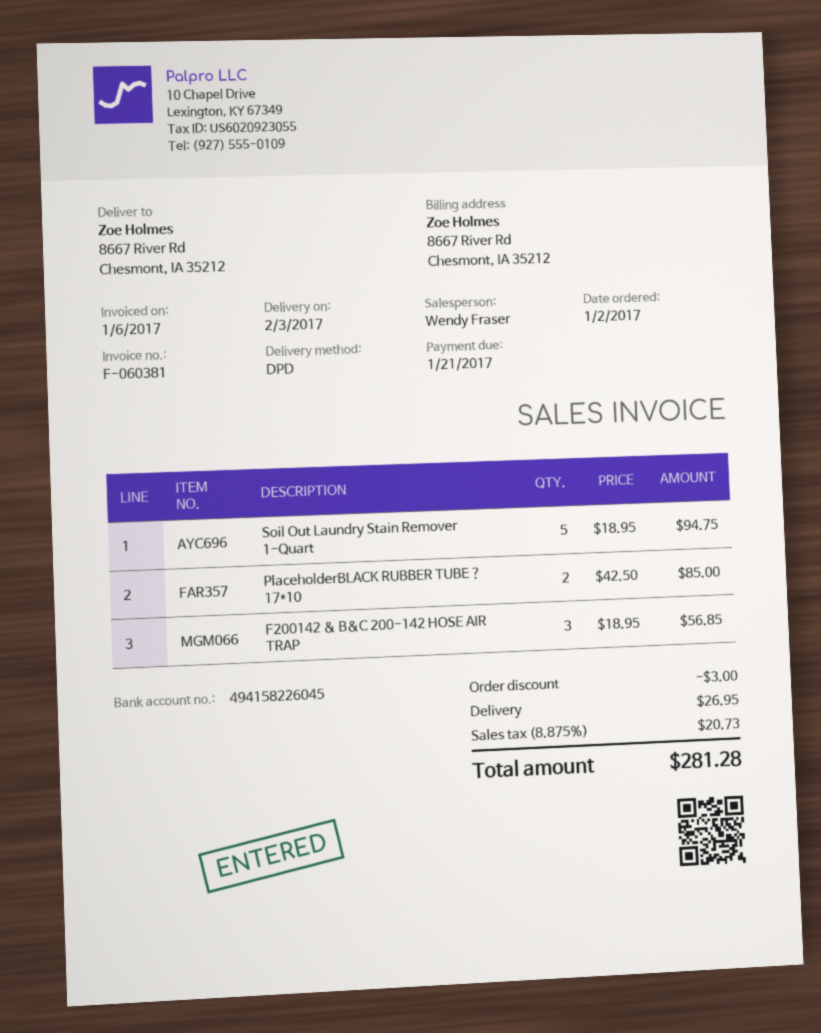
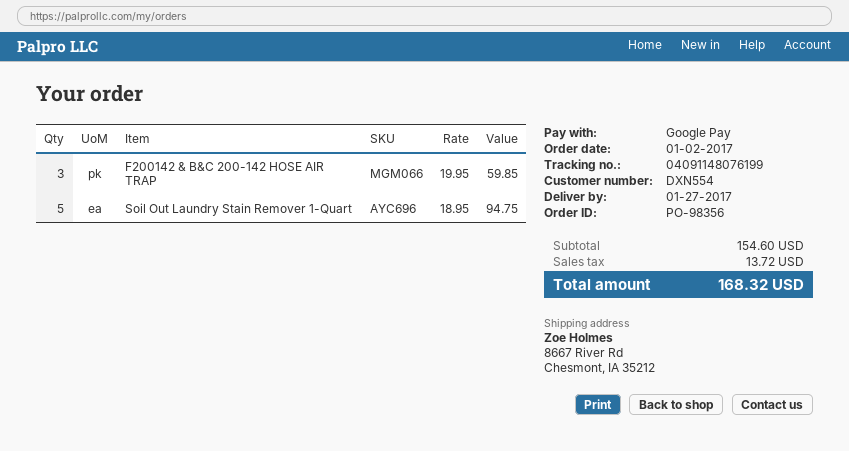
delivery date: 2017-02-03 -> 2017-01-27
PlaceholderBLACK RUBBER TUBE ? 17*10: 2 x 42.50 = 85.00 -> none
F200142 & B&C 200-142 HOSE AIR TRAP: 3 x 18.95 = 56.85 -> 3 x 19.95 = 59.85
discount: 3.00 -> none
shipping: 26.95 -> none
tax: 20.73 -> 13.72
total: 281.28 -> 168.32

